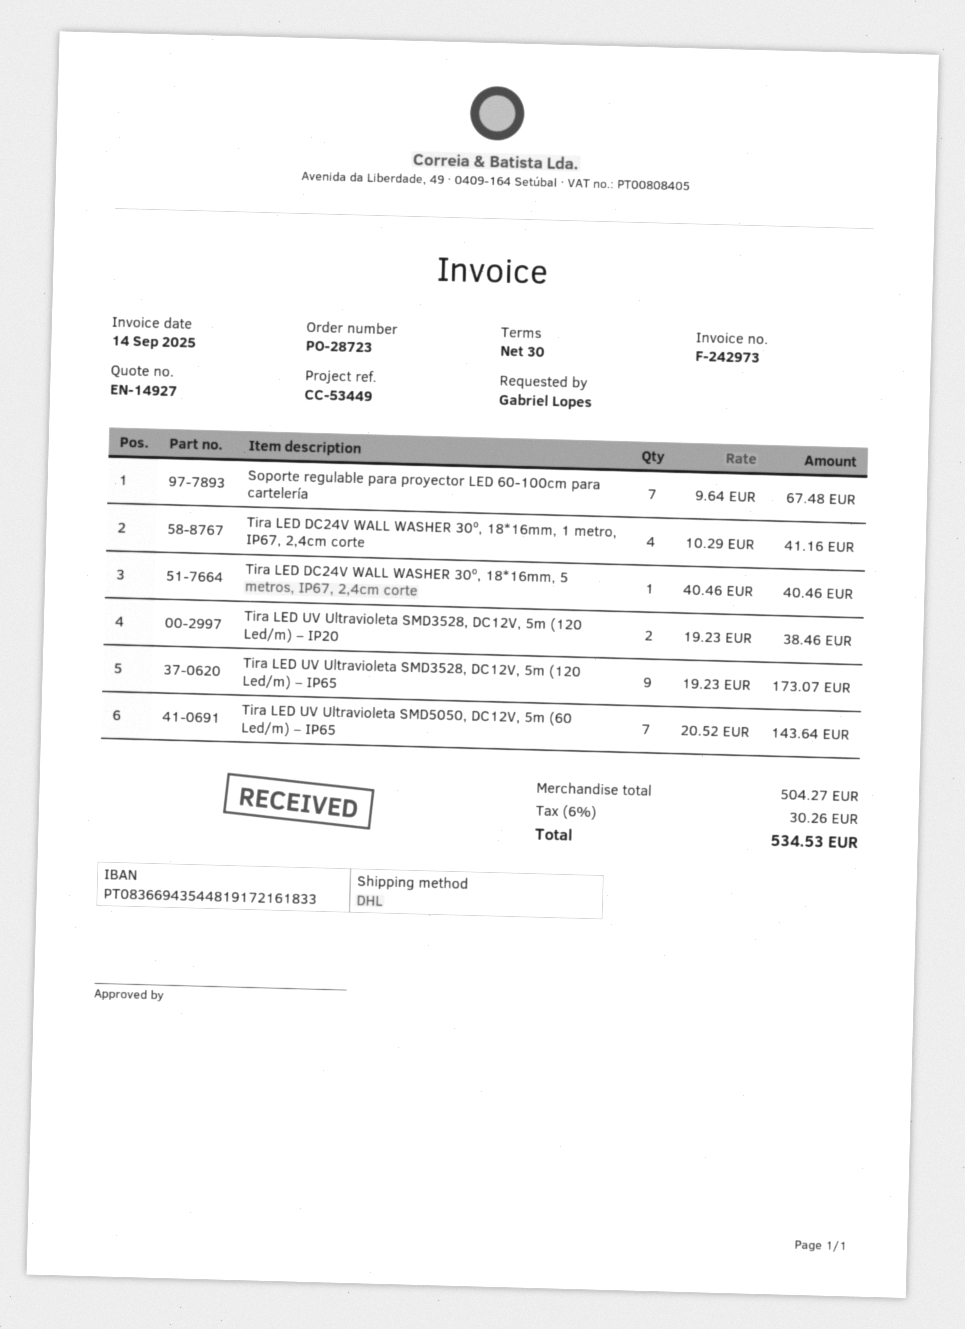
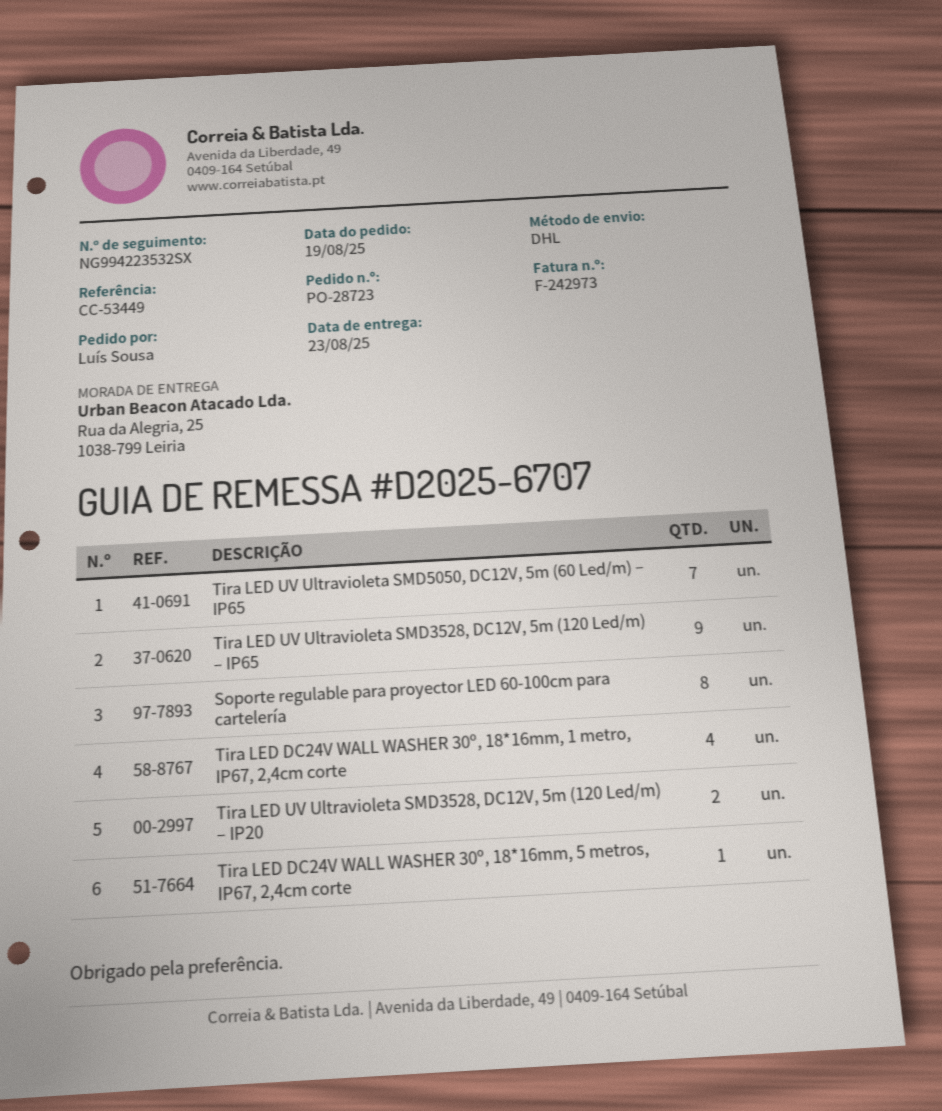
ordered by: Gabriel Lopes -> Luís Sousa
Soporte regulable para proyector LED 60-100cm para cartelería: 7 -> 8

